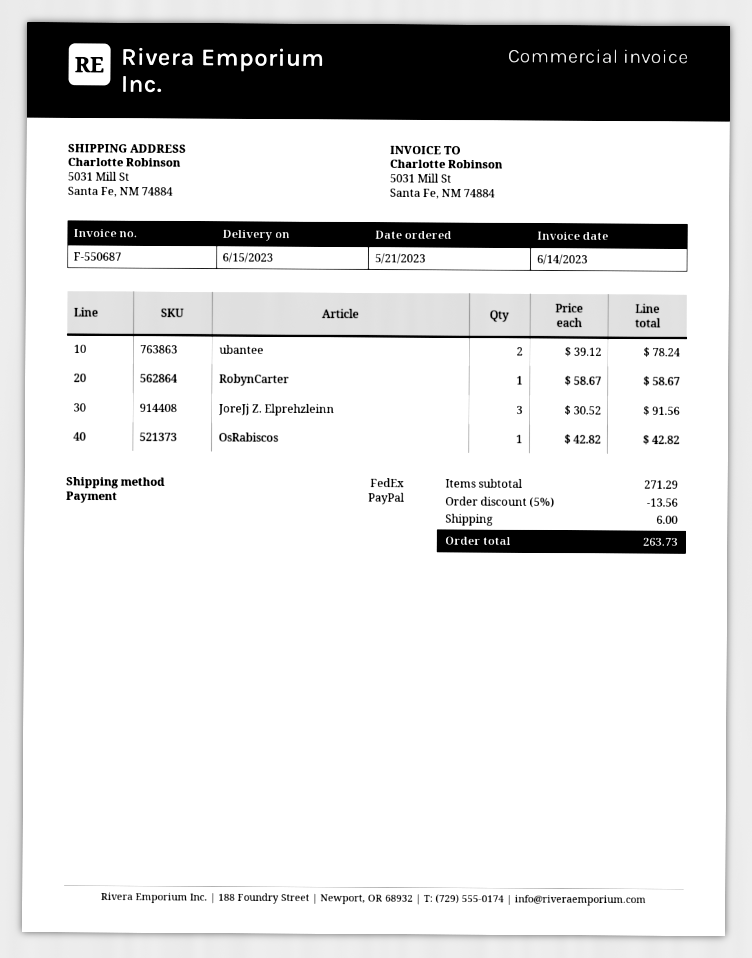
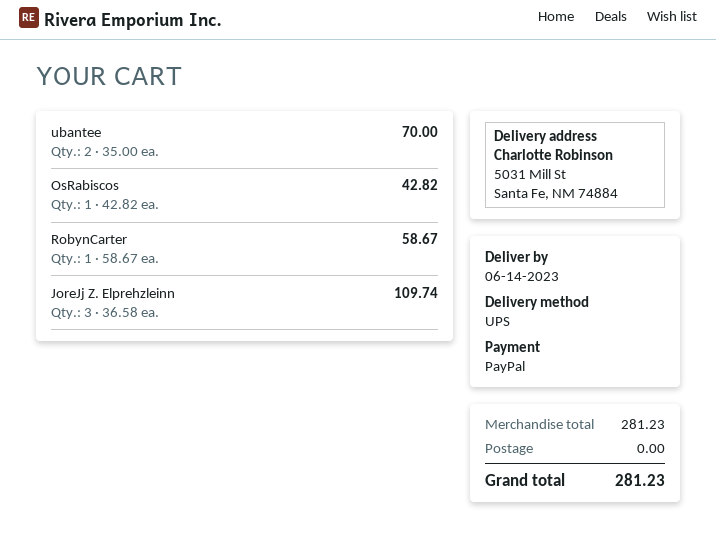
delivery date: 2023-06-15 -> 2023-06-14
shipping method: FedEx -> UPS
ubantee: 2 x 39.12 = 78.24 -> 2 x 35.00 = 70.00
JoreJj Z. Elprehzleinn: 3 x 30.52 = 91.56 -> 3 x 36.58 = 109.74
subtotal: 271.29 -> 281.23
discount: 5% = 13.56 -> none
shipping: 6.00 -> 0.00
total: 263.73 -> 281.23

